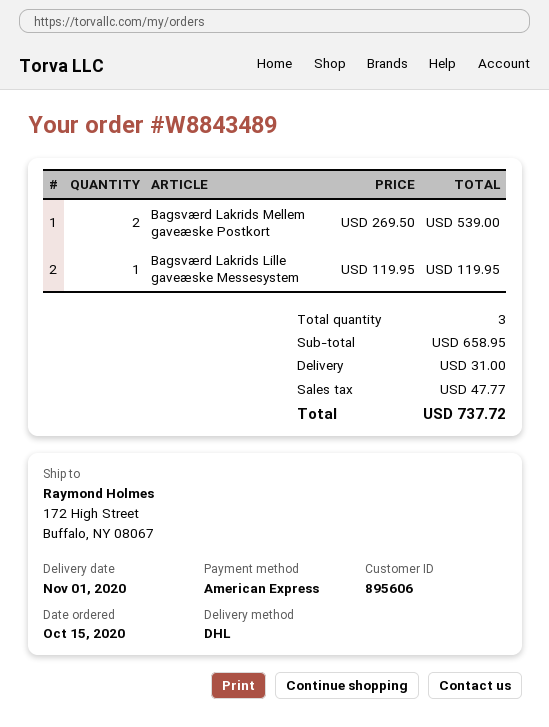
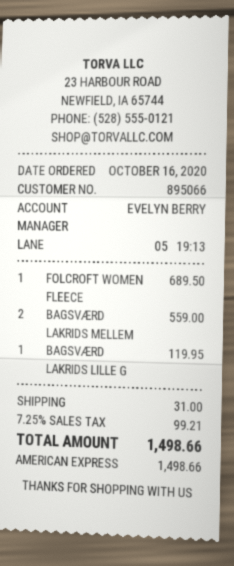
order date: 2020-10-15 -> 2020-10-16
customer number: 895606 -> 895066
Bagsværd Lakrids Mellem gaveæske Postkort: 2 for 539.00 -> 2 for 559.00
FOLCROFT WOMEN FLEECE: none -> 1 for 689.50
tax: 47.77 -> 99.21
total: 737.72 -> 1498.66

